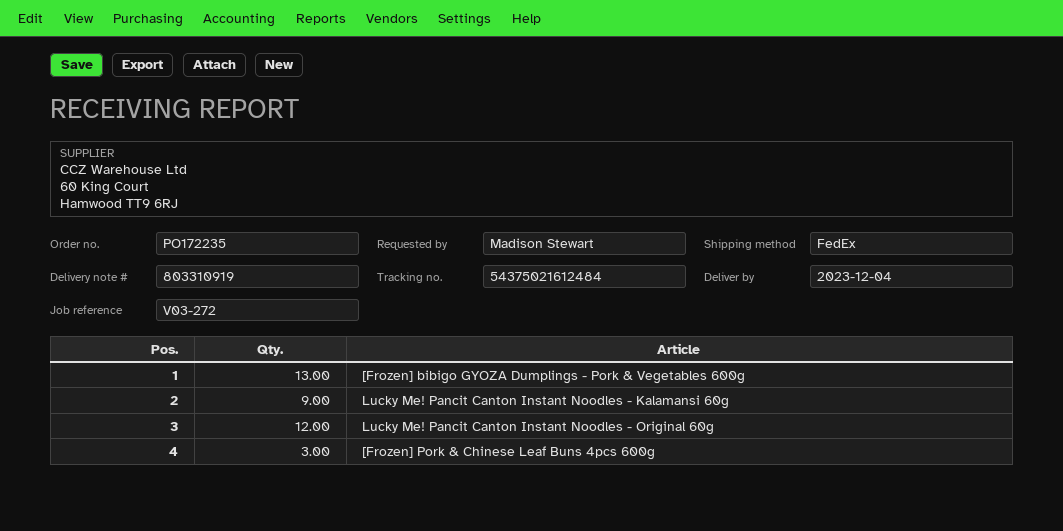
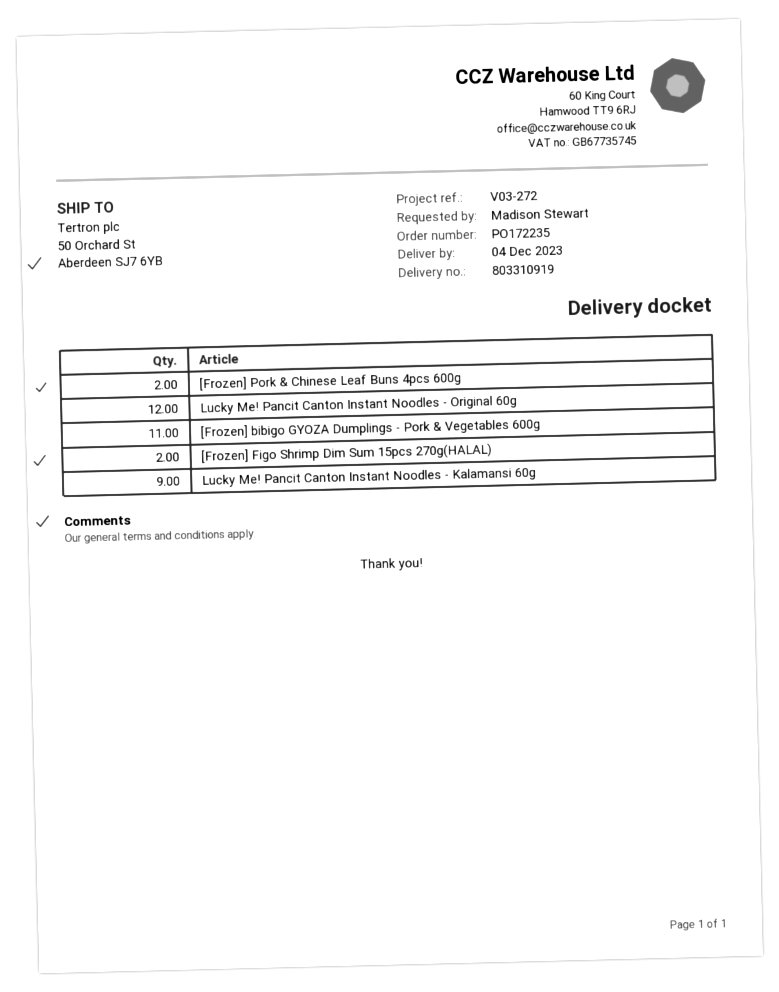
[Frozen] bibigo GYOZA Dumplings - Pork & Vegetables 600g: 13 -> 11
[Frozen] Pork & Chinese Leaf Buns 4pcs 600g: 3 -> 2
[Frozen] Figo Shrimp Dim Sum 15pcs 270g(HALAL): none -> 2

